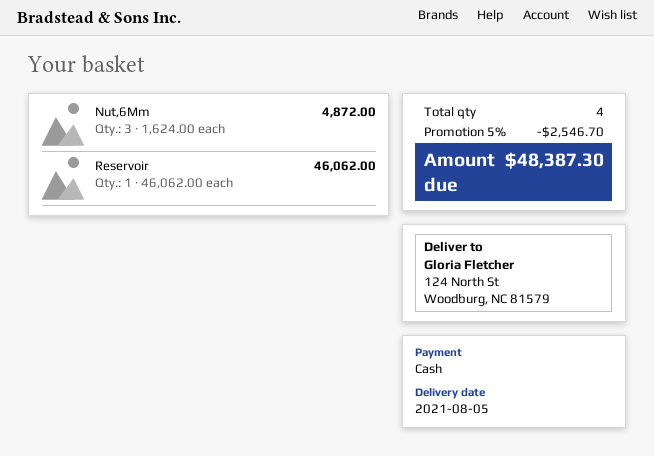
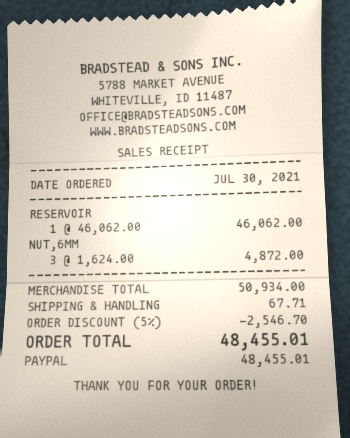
payment method: cash -> PayPal
shipping: none -> 67.71
total: 48387.30 -> 48455.01

